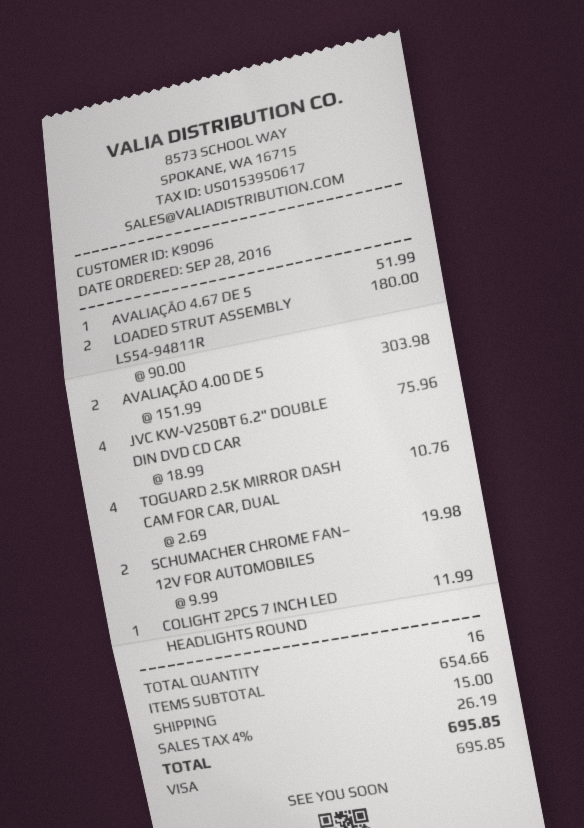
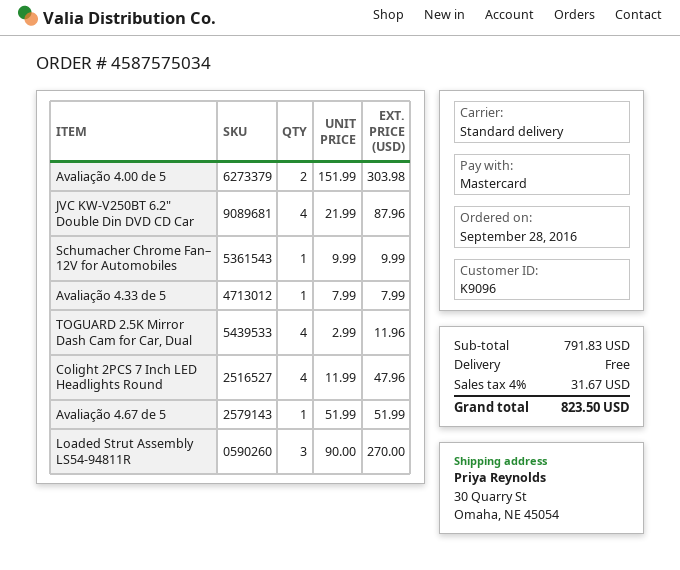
payment method: Visa -> Mastercard
LOADED STRUT ASSEMBLY LS54-94811R: 2 x 90.00 = 180.00 -> 3 x 90.00 = 270.00
JVC KW-V250BT 6.2" DOUBLE DIN DVD CD CAR: 4 x 18.99 = 75.96 -> 4 x 21.99 = 87.96
TOGUARD 2.5K MIRROR DASH CAM FOR CAR, DUAL: 4 x 2.69 = 10.76 -> 4 x 2.99 = 11.96
SCHUMACHER CHROME FAN– 12V FOR AUTOMOBILES: 2 x 9.99 = 19.98 -> 1 x 9.99 = 9.99
COLIGHT 2PCS 7 INCH LED HEADLIGHTS ROUND: 1 x 11.99 = 11.99 -> 4 x 11.99 = 47.96
Avaliação 4.33 de 5: none -> 1 x 7.99 = 7.99
subtotal: 654.66 -> 791.83
shipping: 15.00 -> 0.00
tax: 4% = 26.19 -> 4% = 31.67
total: 695.85 -> 823.50

